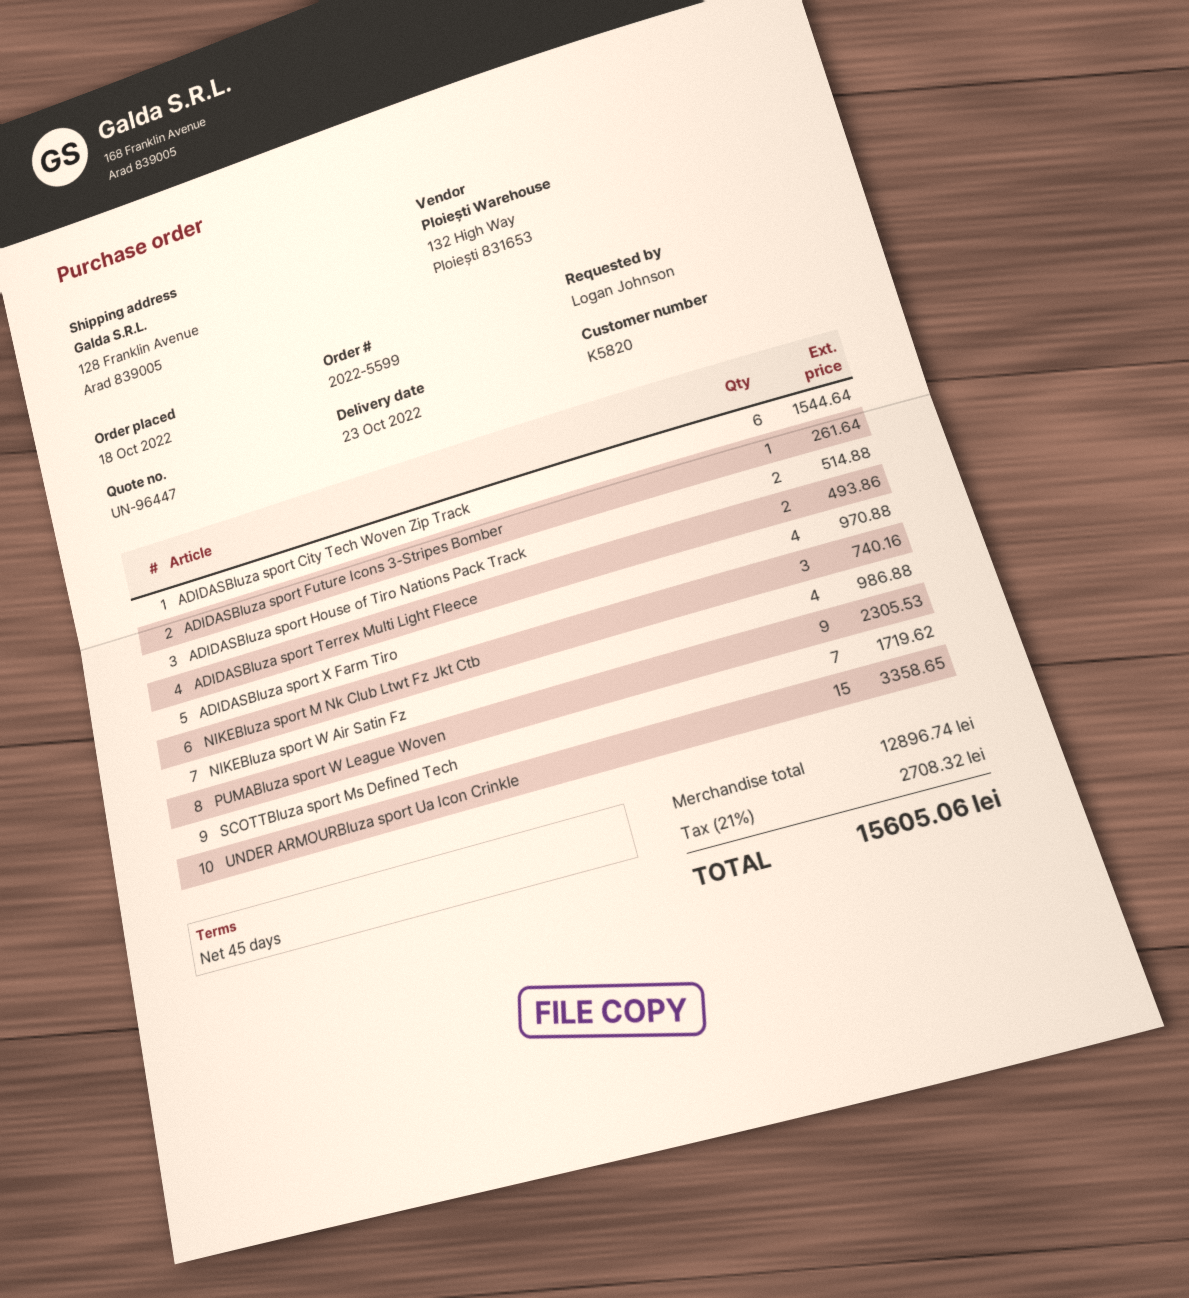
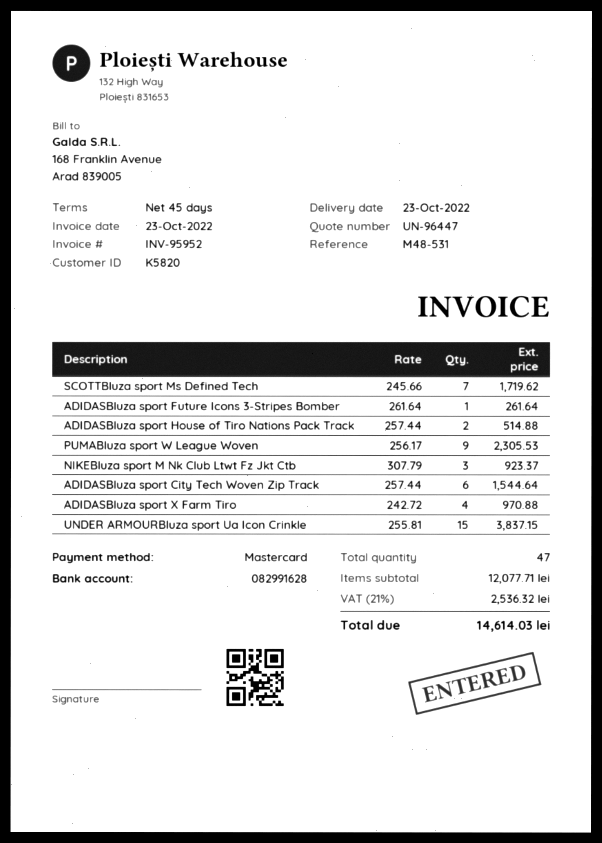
ADIDASBluza sport Terrex Multi Light Fleece: 2 for 493.86 -> none
NIKEBluza sport M Nk Club Ltwt Fz Jkt Ctb: 3 for 740.16 -> 3 for 923.37
NIKEBluza sport W Air Satin Fz: 4 for 986.88 -> none
UNDER ARMOURBluza sport Ua Icon Crinkle: 15 for 3358.65 -> 15 for 3837.15
subtotal: 12896.74 -> 12077.71
tax: 21% = 2708.32 -> 21% = 2536.32
total: 15605.06 -> 14614.03

